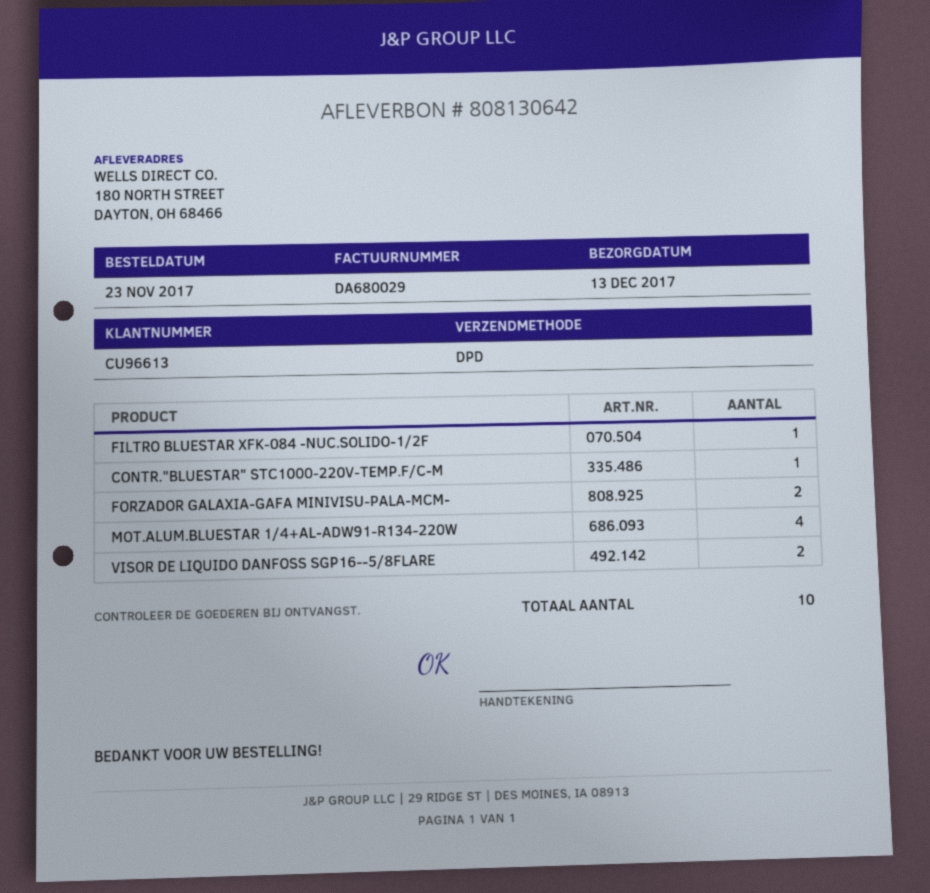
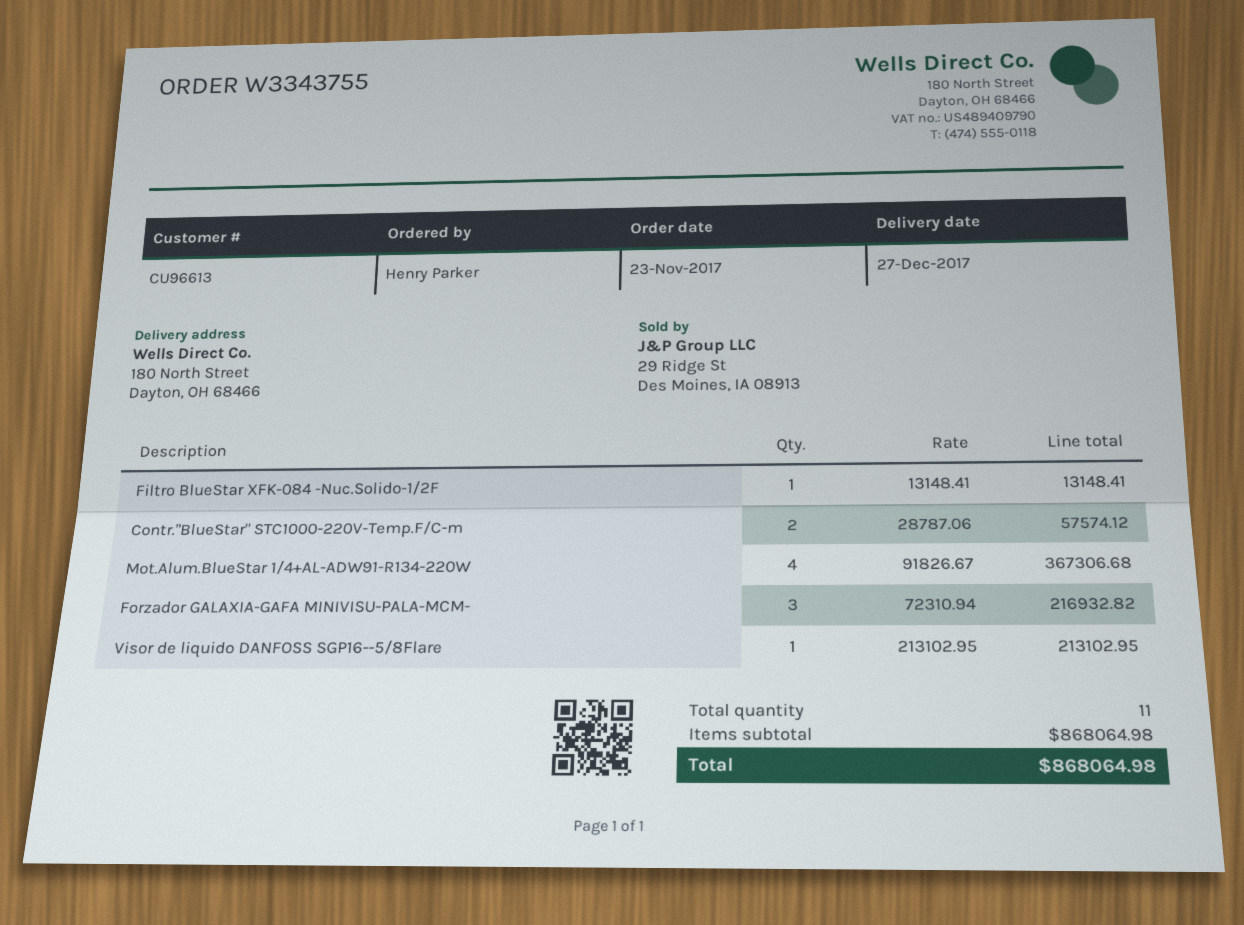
delivery date: 2017-12-13 -> 2017-12-27
CONTR."BLUESTAR" STC1000-220V-TEMP.F/C-M: 1 -> 2
FORZADOR GALAXIA-GAFA MINIVISU-PALA-MCM-: 2 -> 3
VISOR DE LIQUIDO DANFOSS SGP16--5/8FLARE: 2 -> 1
total quantity: 10 -> 11

